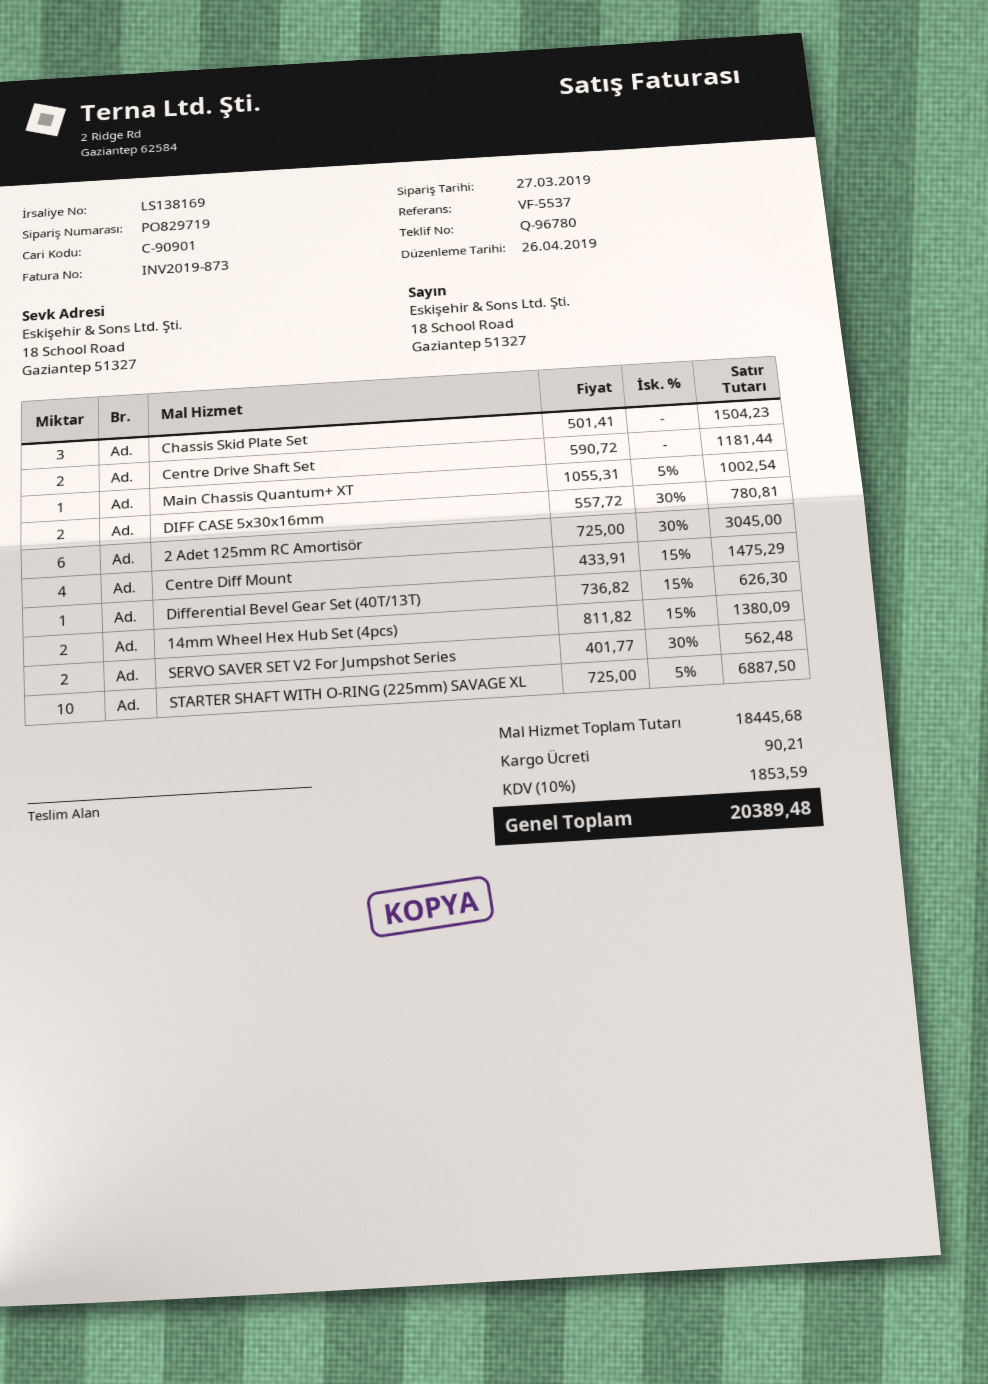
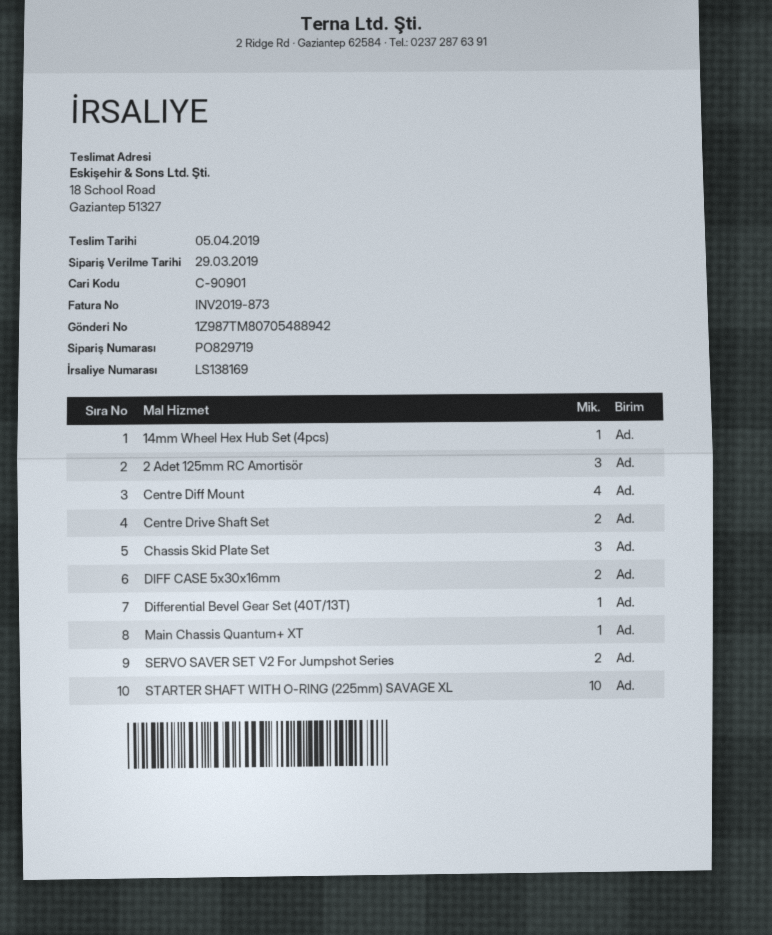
order date: 2019-03-27 -> 2019-03-29
2 Adet 125mm RC Amortisör: 6 -> 3
14mm Wheel Hex Hub Set (4pcs): 2 -> 1

